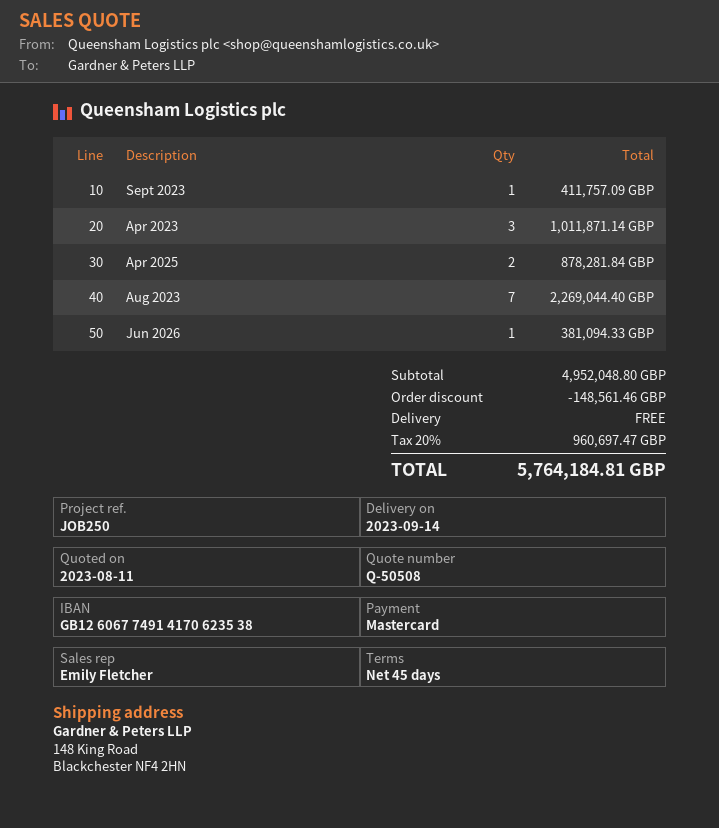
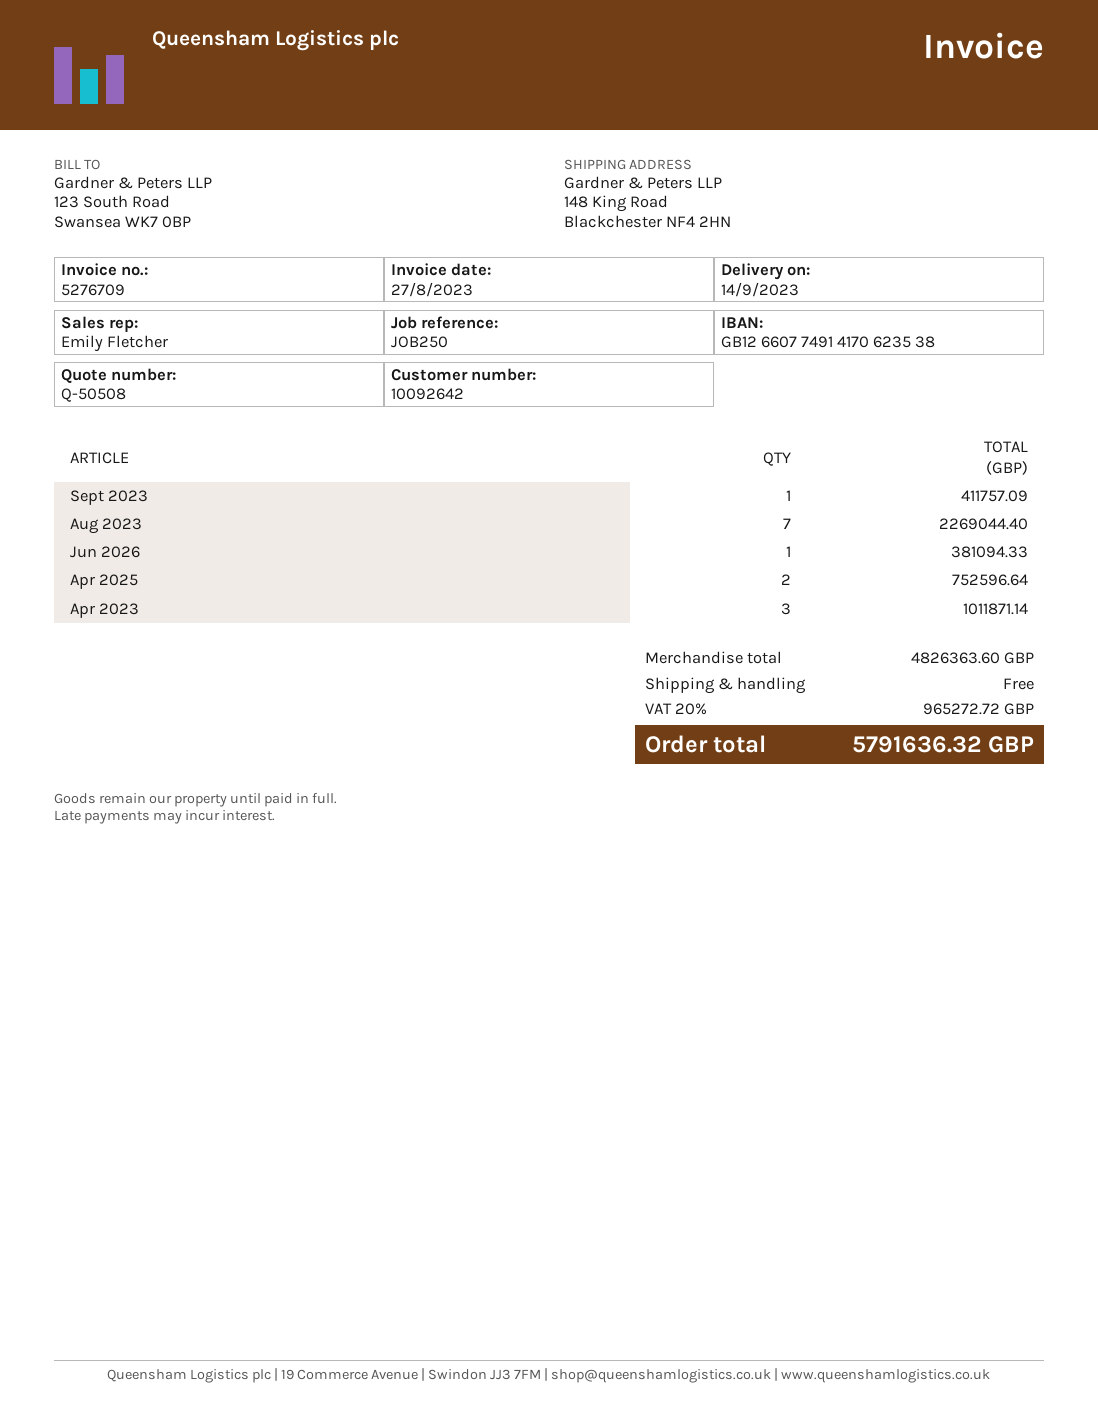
bank account: GB12606774914170623538 -> GB12660774914170623538
Apr 2025: 2 for 878281.84 -> 2 for 752596.64
subtotal: 4952048.80 -> 4826363.60
discount: 148561.46 -> none
tax: 20% = 960697.47 -> 20% = 965272.72
total: 5764184.81 -> 5791636.32

